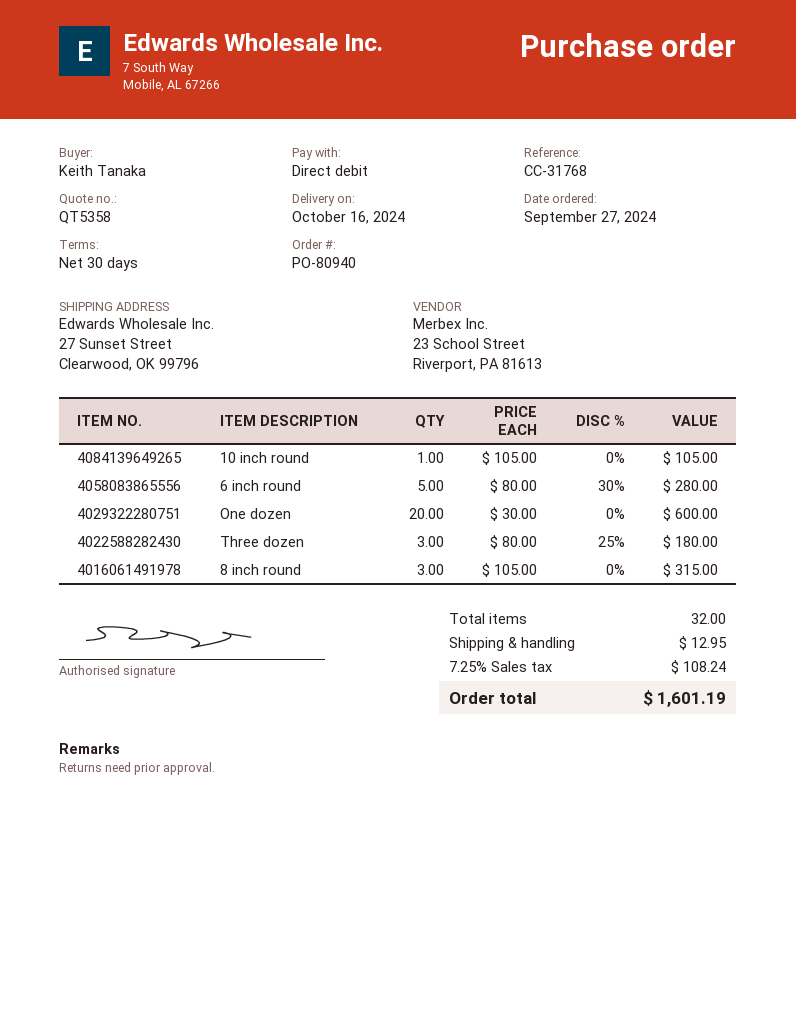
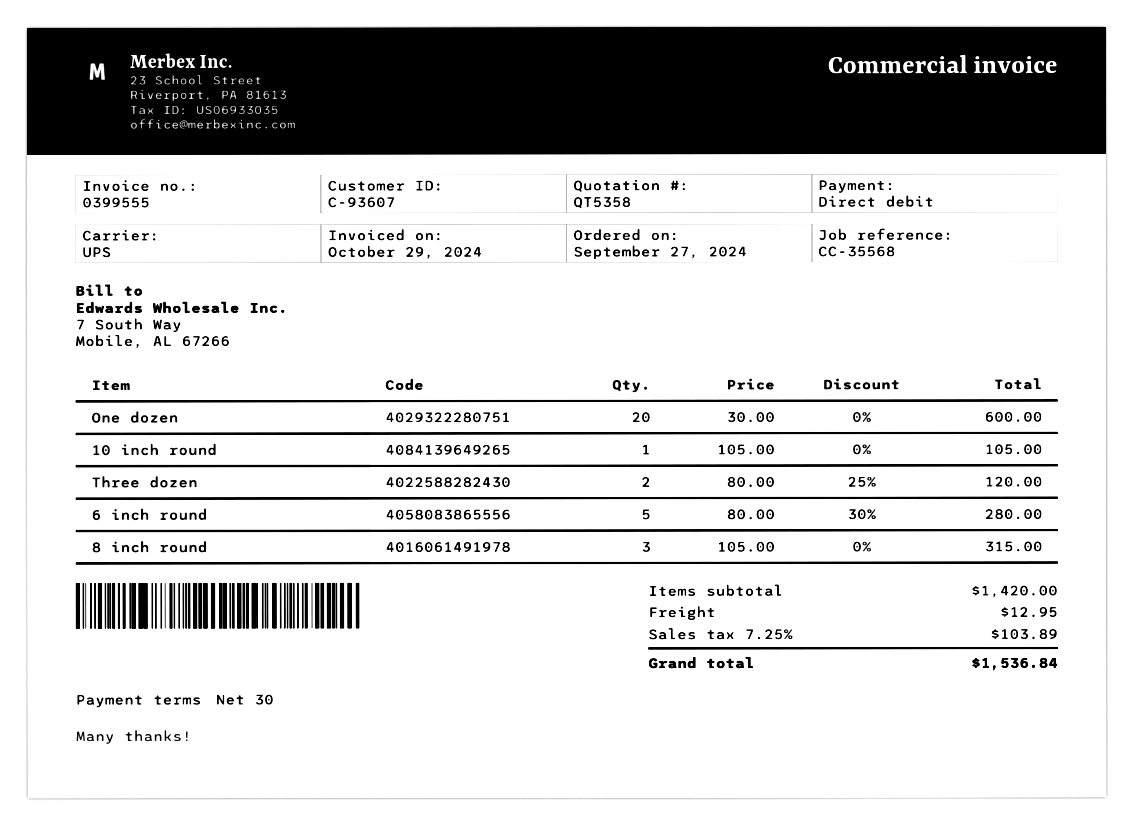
reference: CC-31768 -> CC-35568
Three dozen: 3 x 80.00 - 25% = 180.00 -> 2 x 80.00 - 25% = 120.00
tax: 7.25% = 108.24 -> 7.25% = 103.89
total: 1601.19 -> 1536.84

